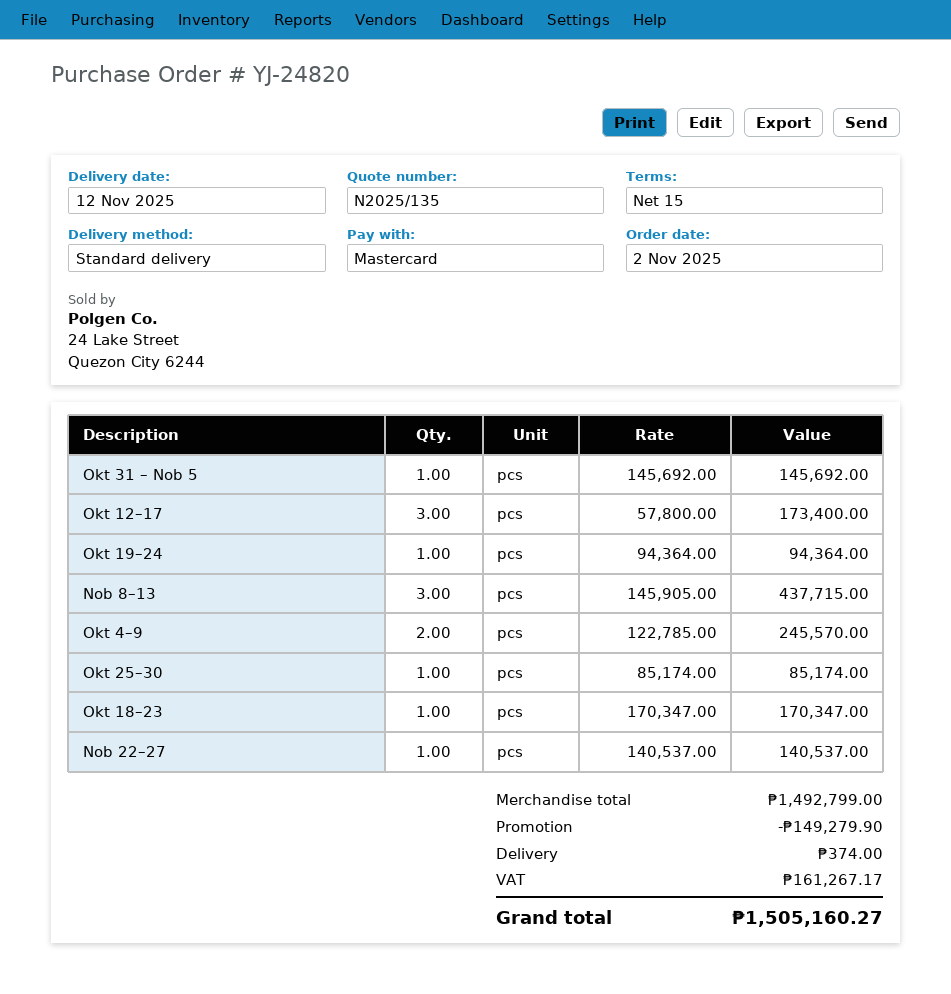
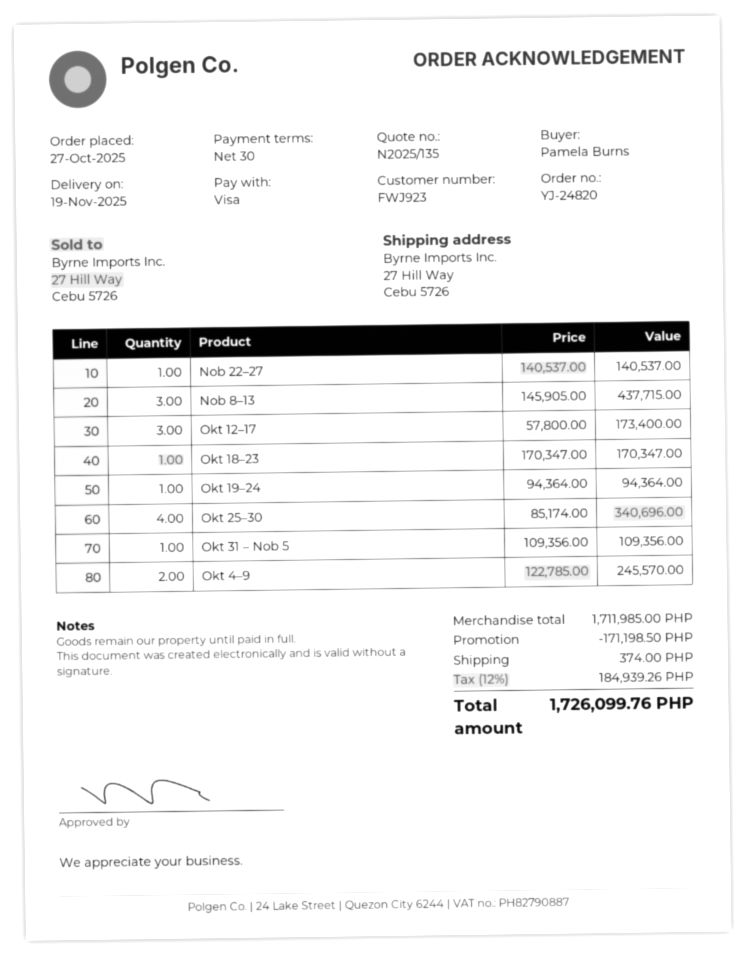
order date: 2025-11-02 -> 2025-10-27
delivery date: 2025-11-12 -> 2025-11-19
payment terms: 15 days -> 30 days
payment method: Mastercard -> Visa
Okt 31 – Nob 5: 1 x 145692.00 = 145692.00 -> 1 x 109356.00 = 109356.00
Okt 25–30: 1 x 85174.00 = 85174.00 -> 4 x 85174.00 = 340696.00
subtotal: 1492799.00 -> 1711985.00
discount: 149279.90 -> 171198.50
tax: 161267.17 -> 184939.26
total: 1505160.27 -> 1726099.76

